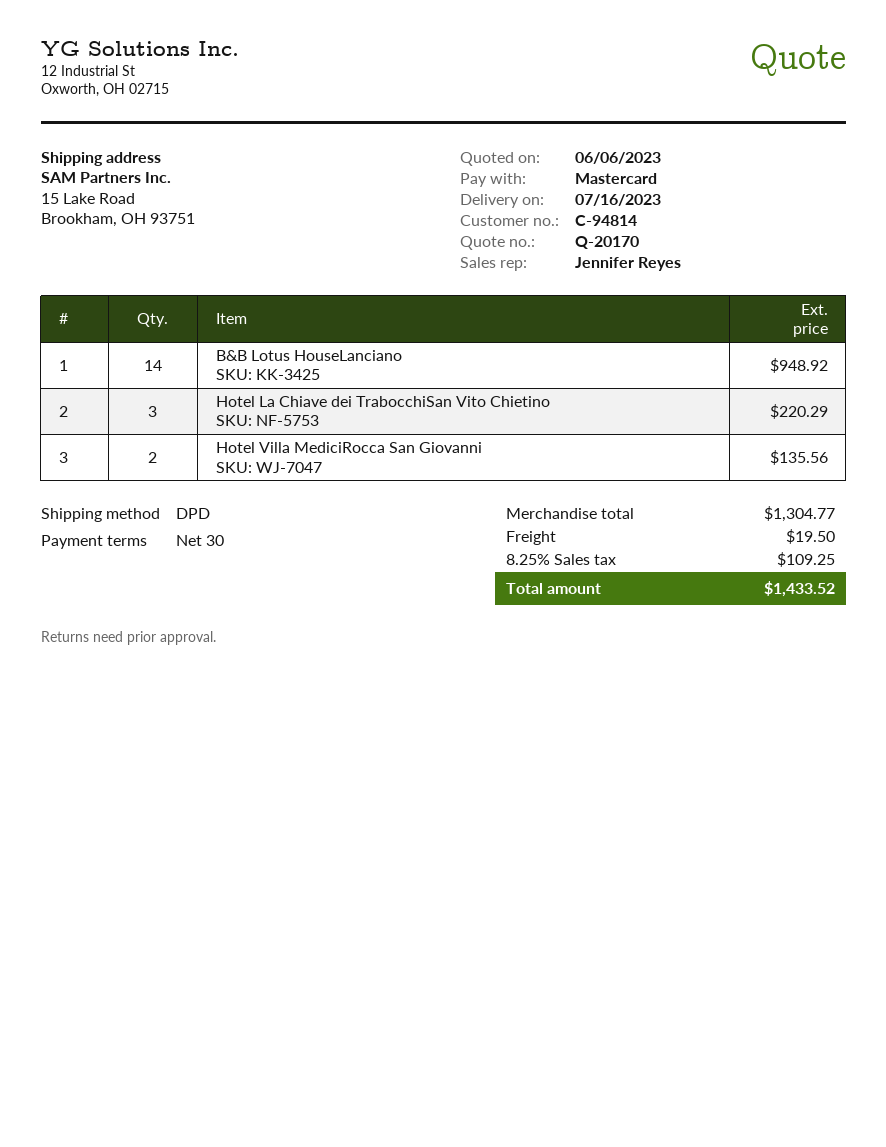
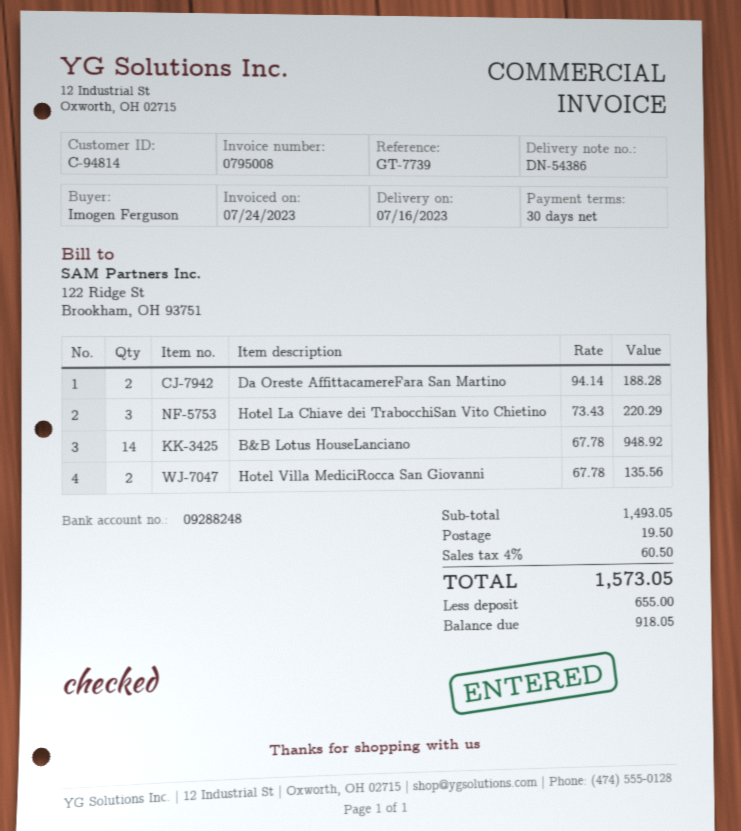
Da Oreste AffittacamereFara San Martino: none -> 2 for 188.28
subtotal: 1304.77 -> 1493.05
tax: 8.25% = 109.25 -> 4% = 60.50
total: 1433.52 -> 1573.05

